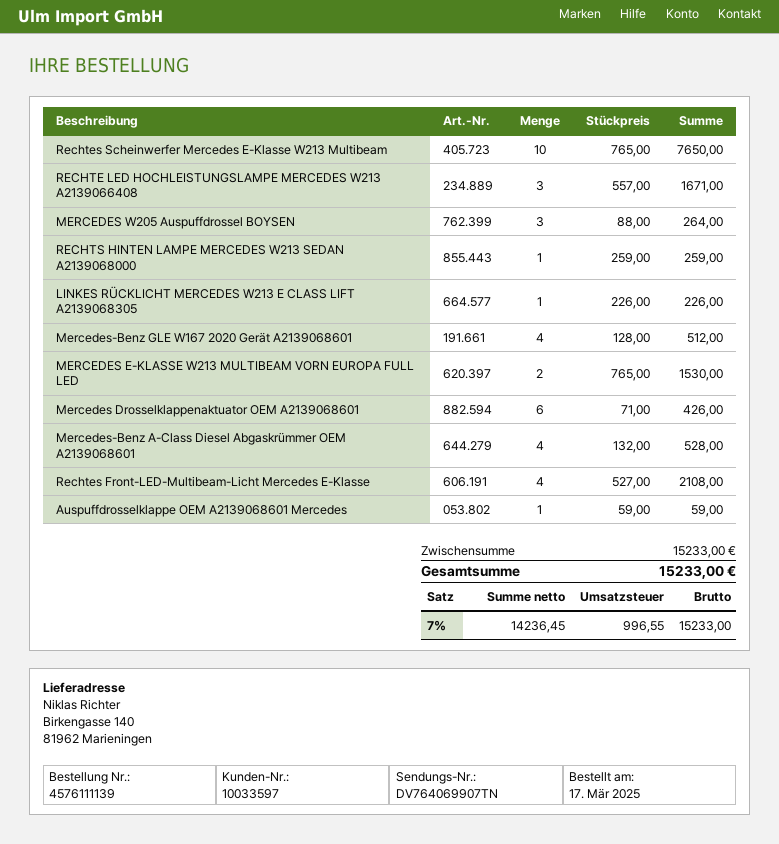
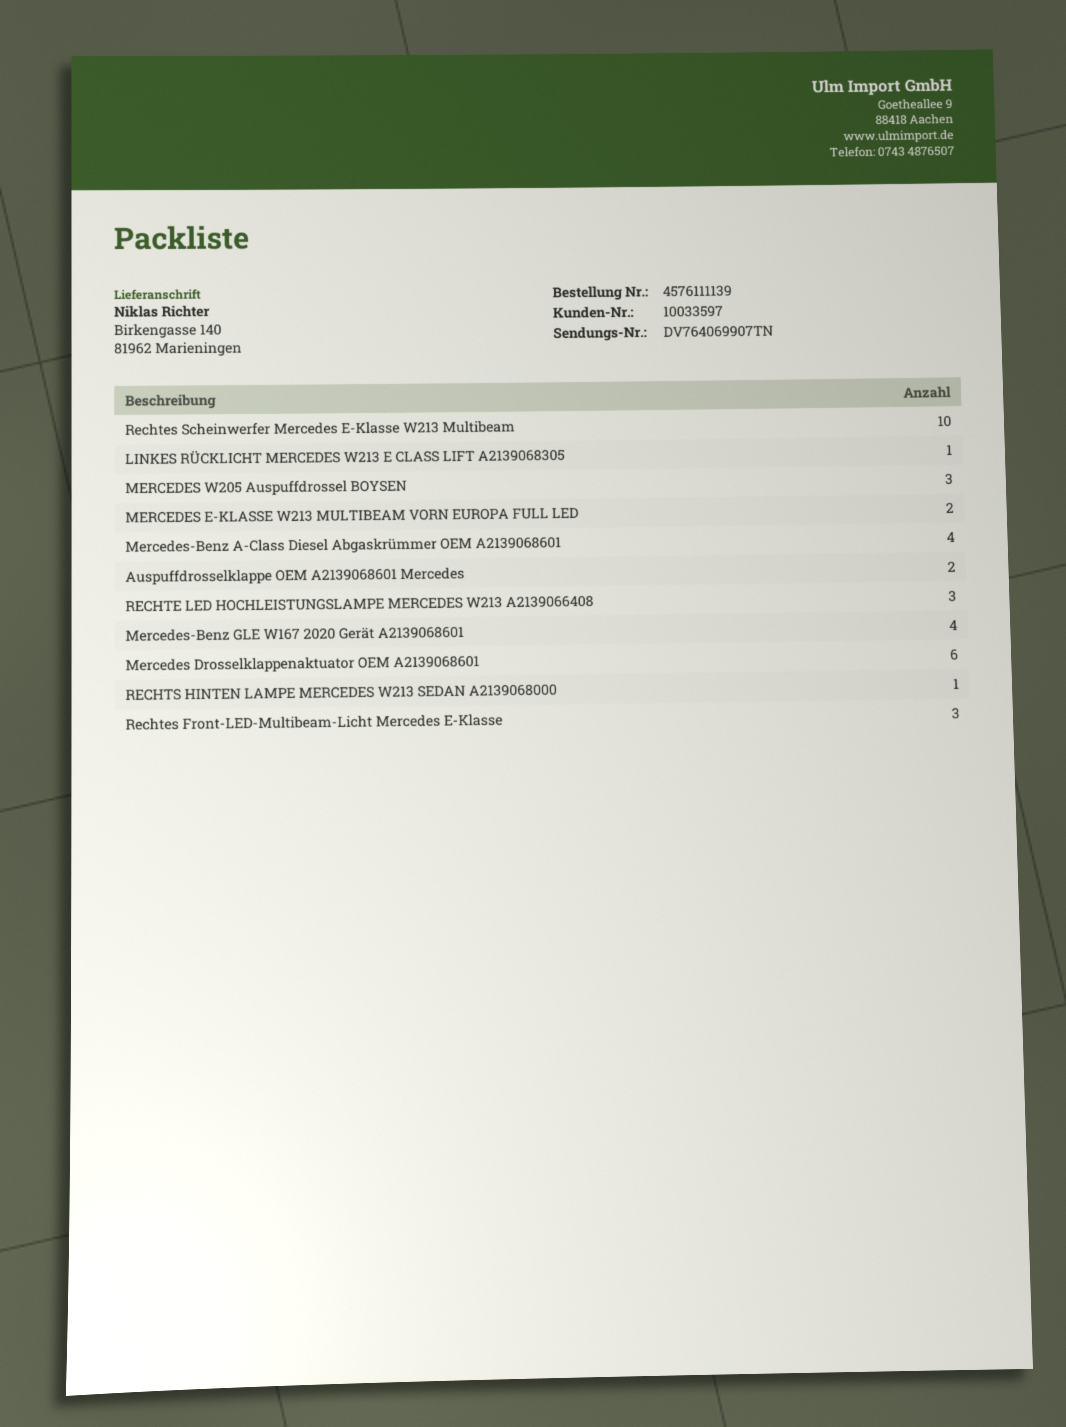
Rechtes Front-LED-Multibeam-Licht Mercedes E-Klasse: 4 -> 3
Auspuffdrosselklappe OEM A2139068601 Mercedes: 1 -> 2

